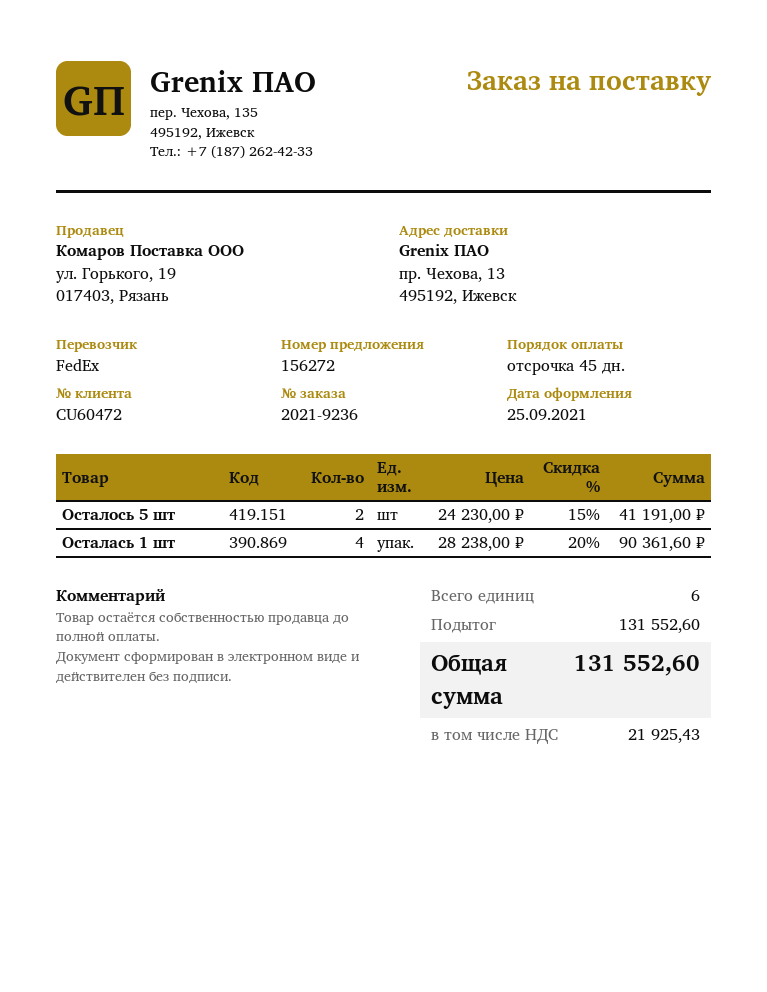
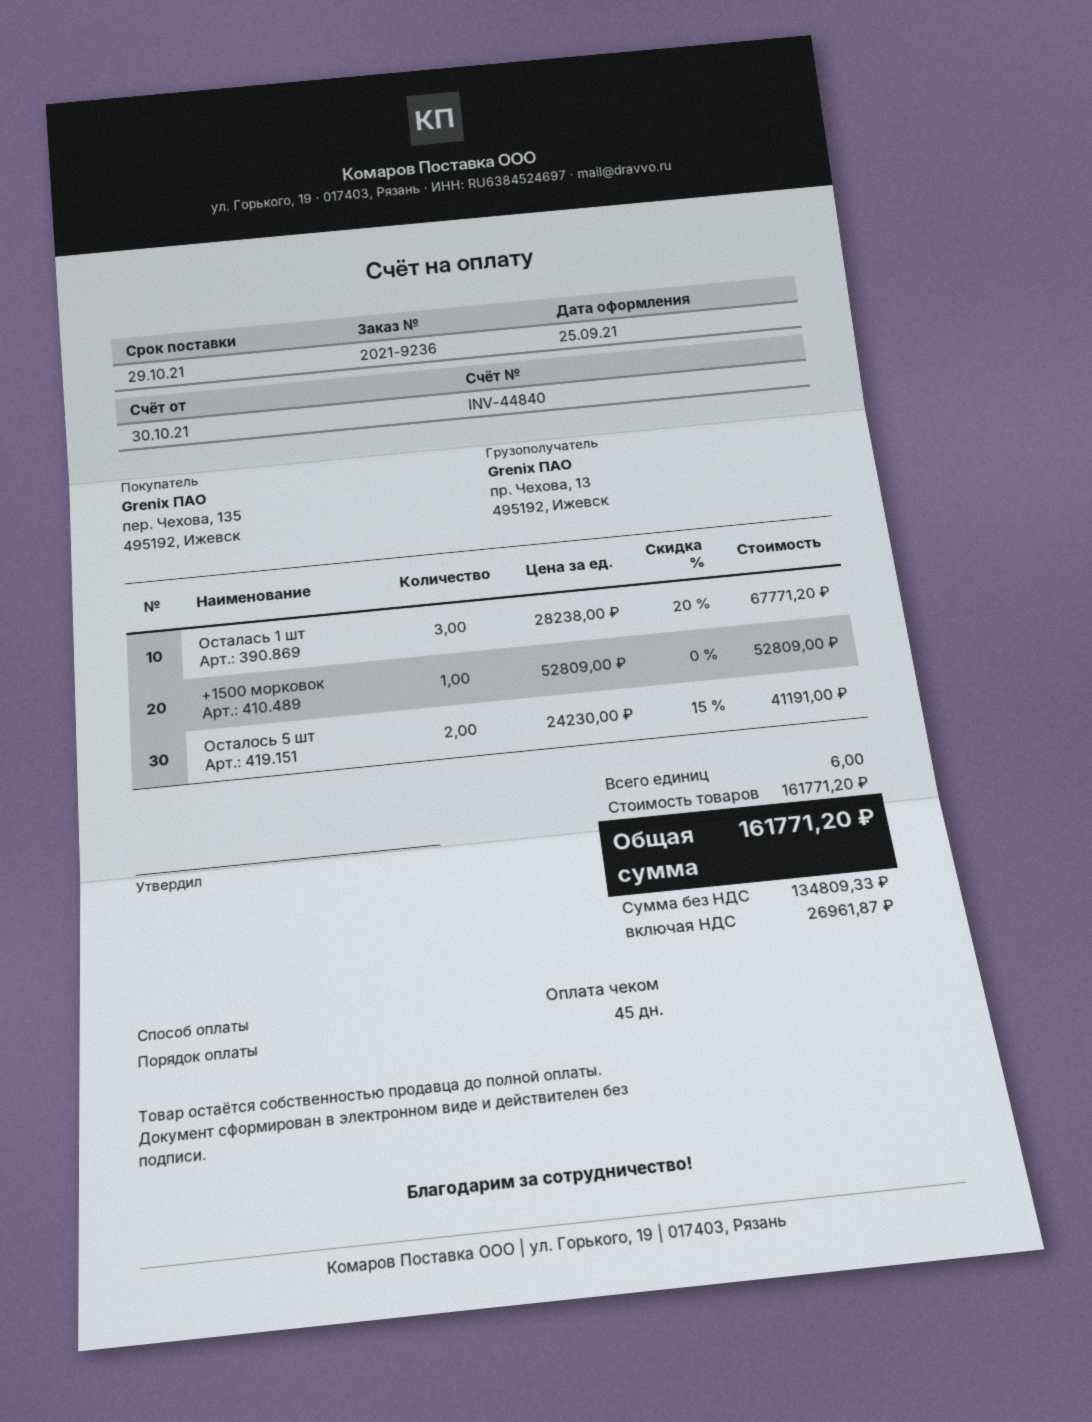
Осталась 1 шт: 4 x 28238.00 - 20% = 90361.60 -> 3 x 28238.00 - 20% = 67771.20
+1500 морковок: none -> 1 x 52809.00 = 52809.00
subtotal: 131552.60 -> 161771.20
tax: 21925.43 -> 26961.87
total: 131552.60 -> 161771.20

